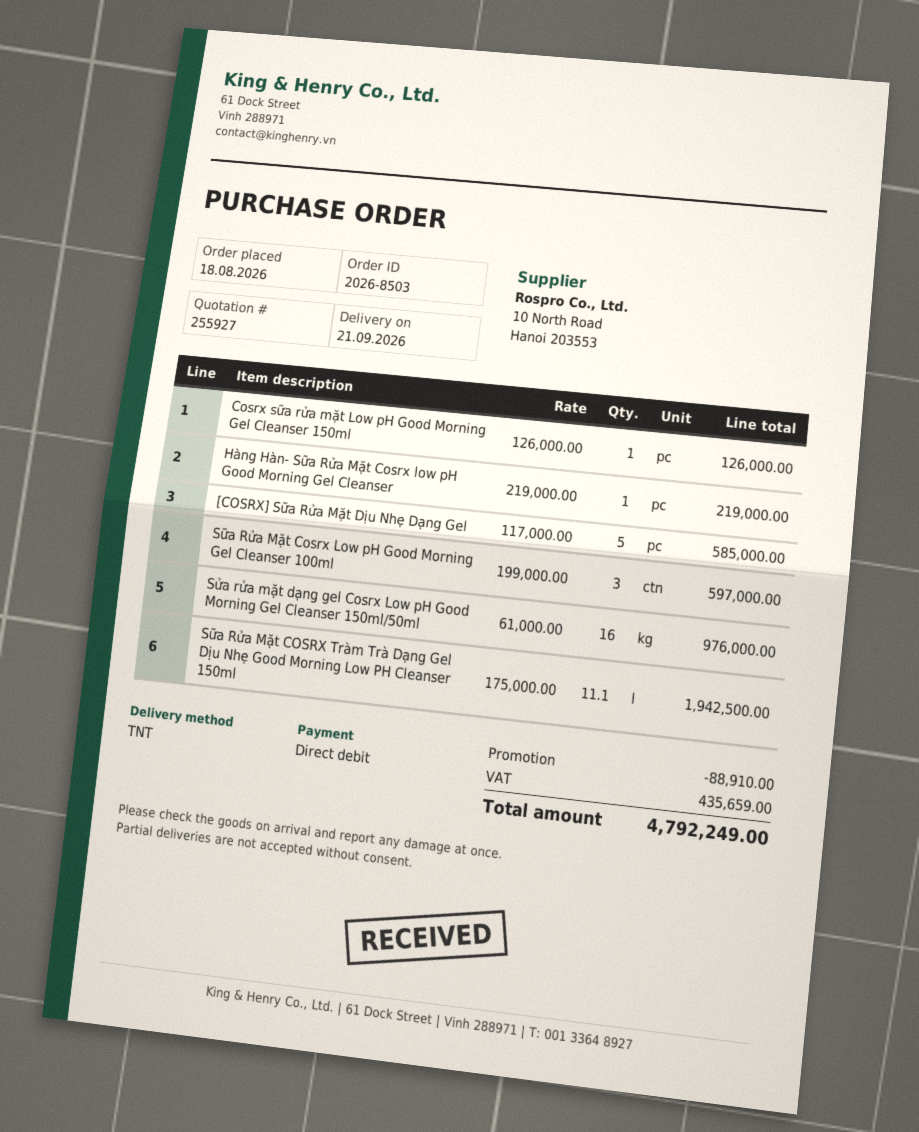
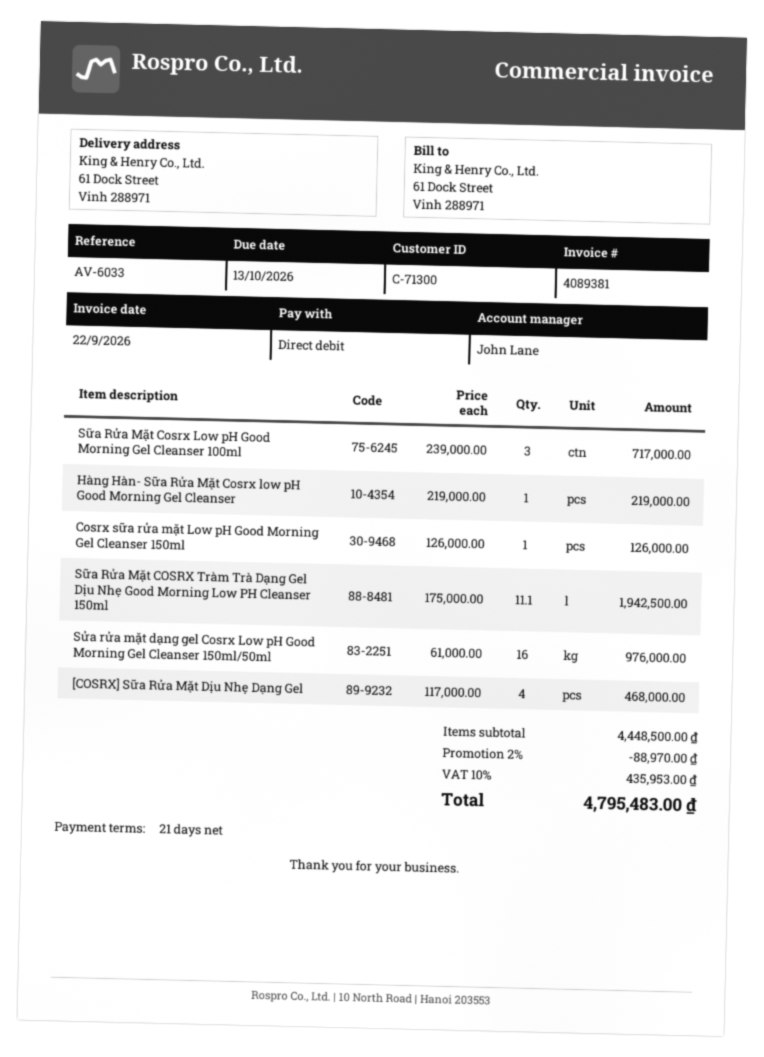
[COSRX] Sữa Rửa Mặt Dịu Nhẹ Dạng Gel: 5 x 117000.00 = 585000.00 -> 4 x 117000.00 = 468000.00
Sữa Rửa Mặt Cosrx Low pH Good Morning Gel Cleanser 100ml: 3 x 199000.00 = 597000.00 -> 3 x 239000.00 = 717000.00
discount: 88910.00 -> 88970.00
tax: 435659.00 -> 435953.00
total: 4792249.00 -> 4795483.00

